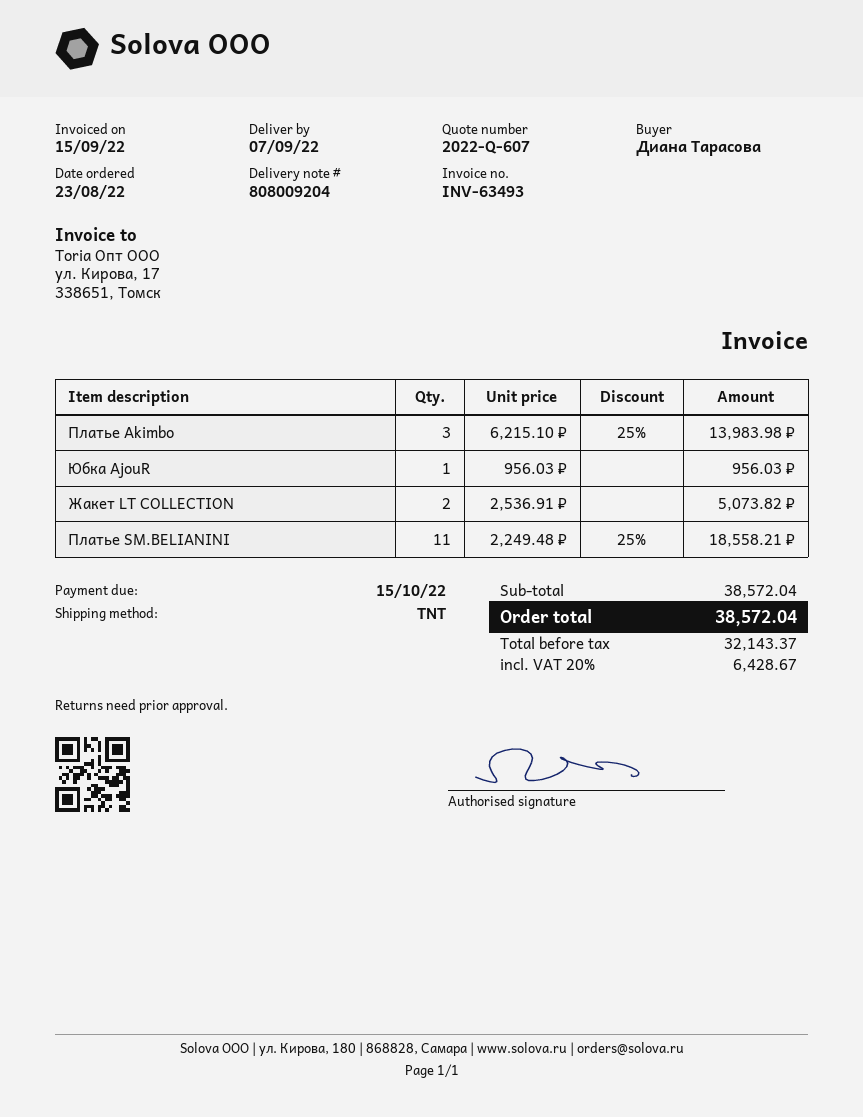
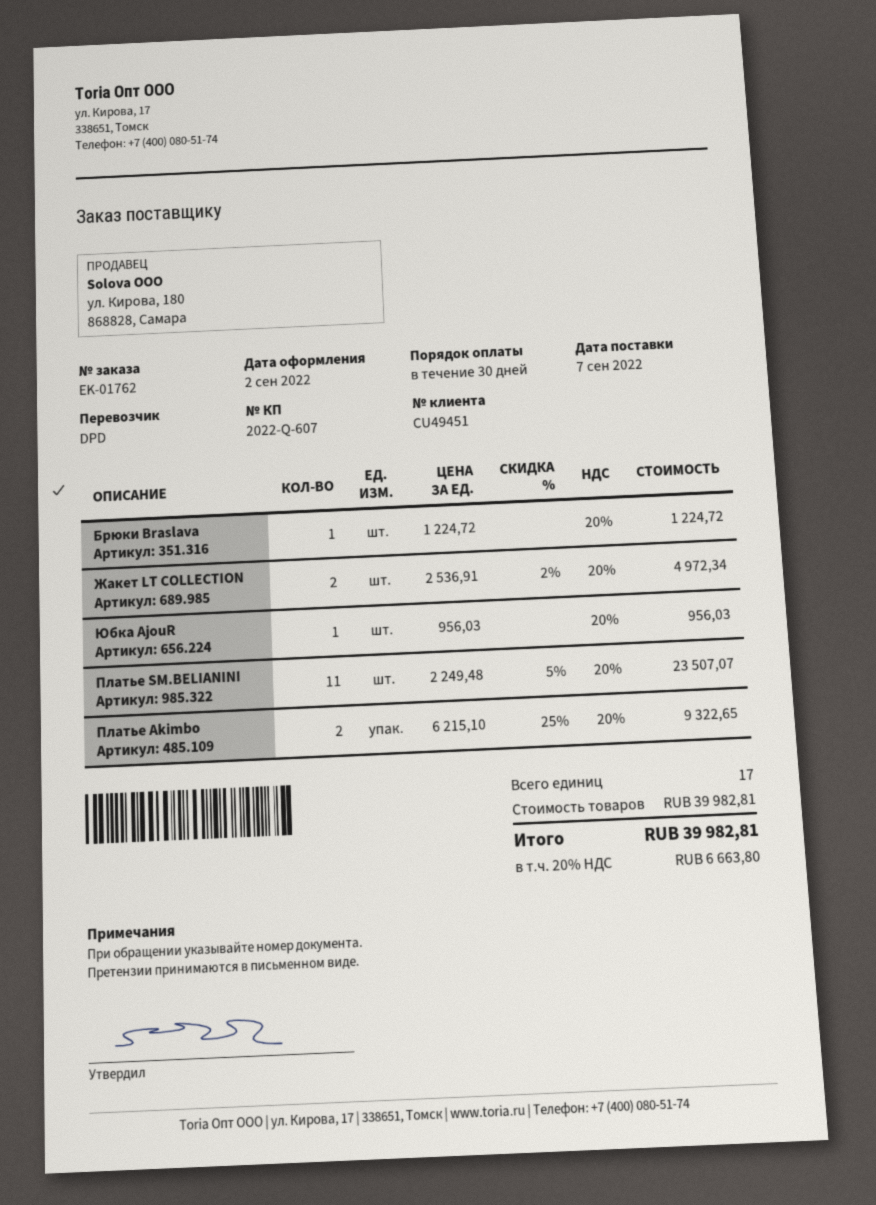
order date: 2022-08-23 -> 2022-09-02
shipping method: TNT -> DPD
Платье Akimbo: 3 x 6215.10 - 25% = 13983.98 -> 2 x 6215.10 - 25% = 9322.65
Жакет LT COLLECTION: 2 x 2536.91 = 5073.82 -> 2 x 2536.91 - 2% = 4972.34
Платье SM.BELIANINI: 11 x 2249.48 - 25% = 18558.21 -> 11 x 2249.48 - 5% = 23507.07
Брюки Braslava: none -> 1 x 1224.72 = 1224.72
subtotal: 38572.04 -> 39982.81
tax: 20% = 6428.67 -> 20% = 6663.80
total: 38572.04 -> 39982.81

